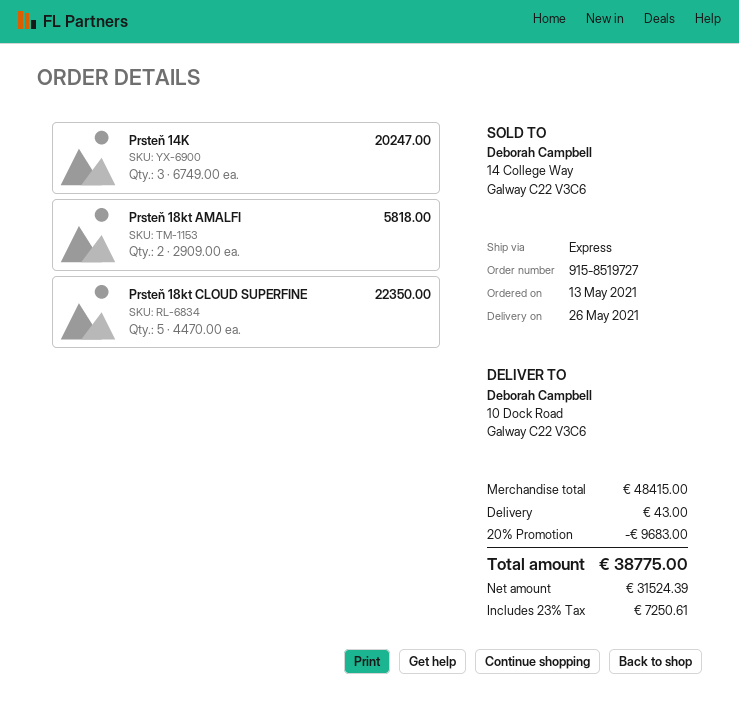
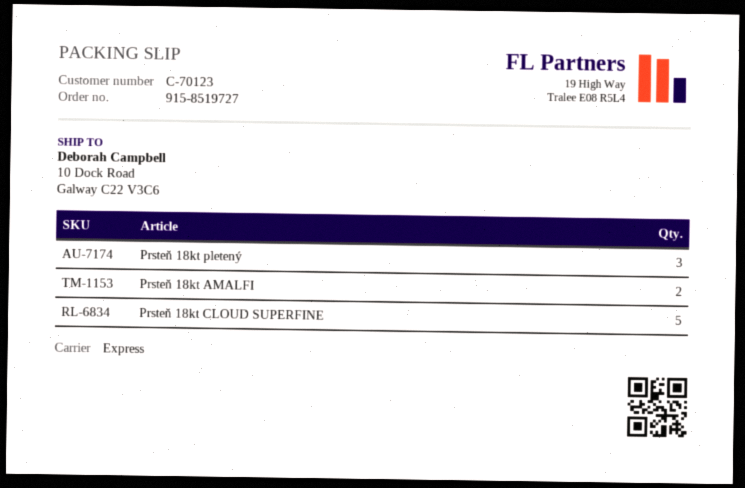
Prsteň 14K: 3 -> none
Prsteň 18kt pletený: none -> 3

